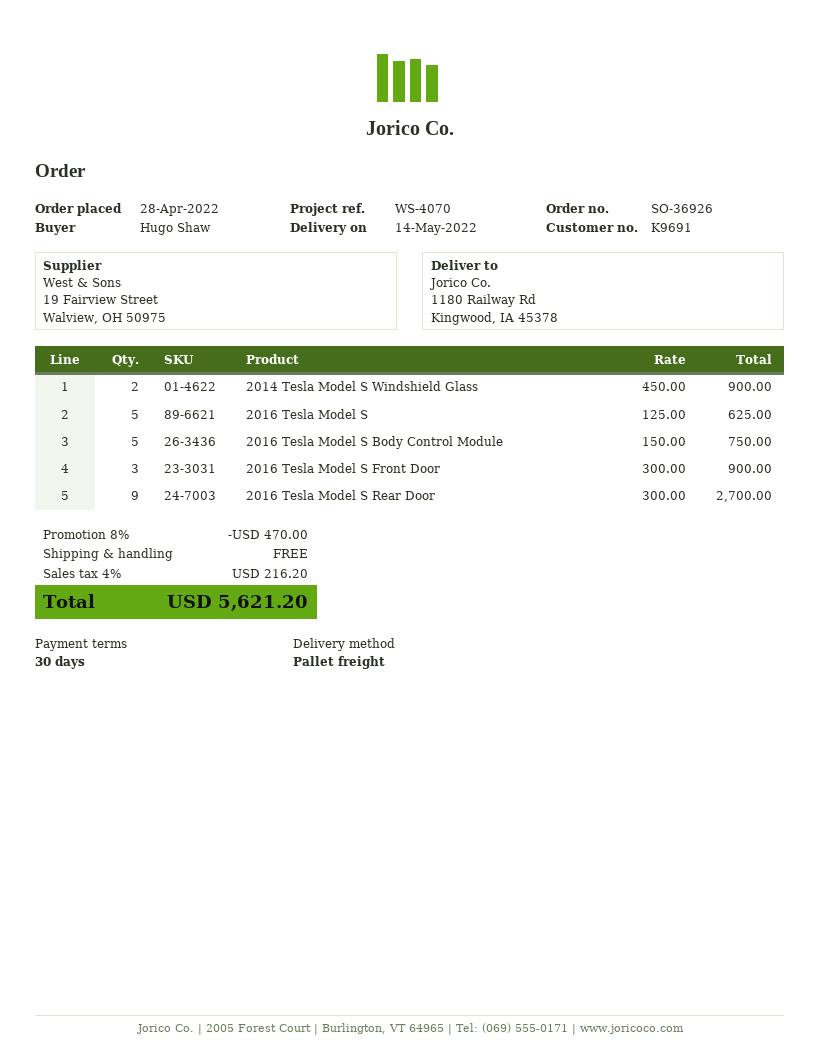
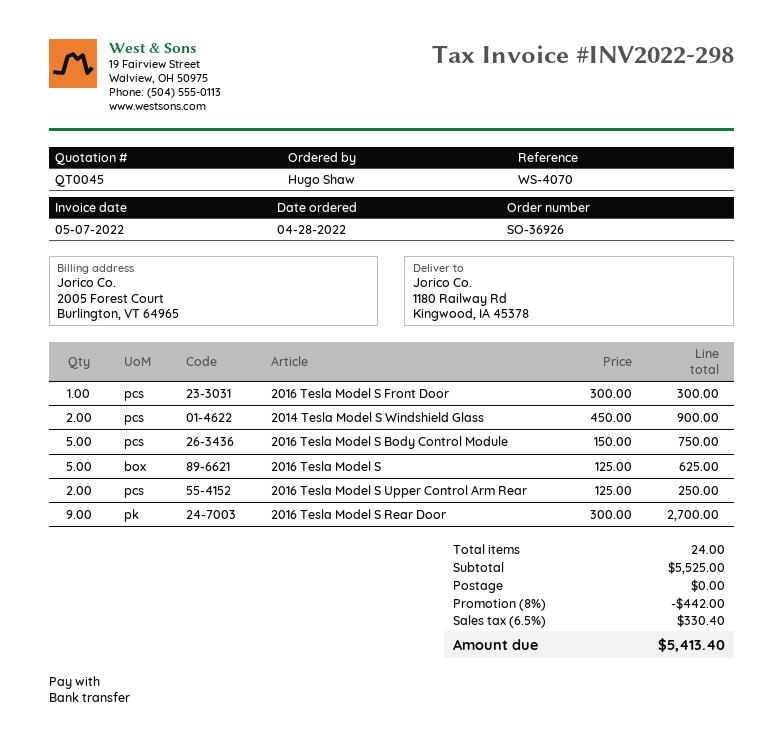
2016 Tesla Model S Front Door: 3 x 300.00 = 900.00 -> 1 x 300.00 = 300.00
2016 Tesla Model S Upper Control Arm Rear: none -> 2 x 125.00 = 250.00
discount: 8% = 470.00 -> 8% = 442.00
tax: 4% = 216.20 -> 6.5% = 330.40
total: 5621.20 -> 5413.40

